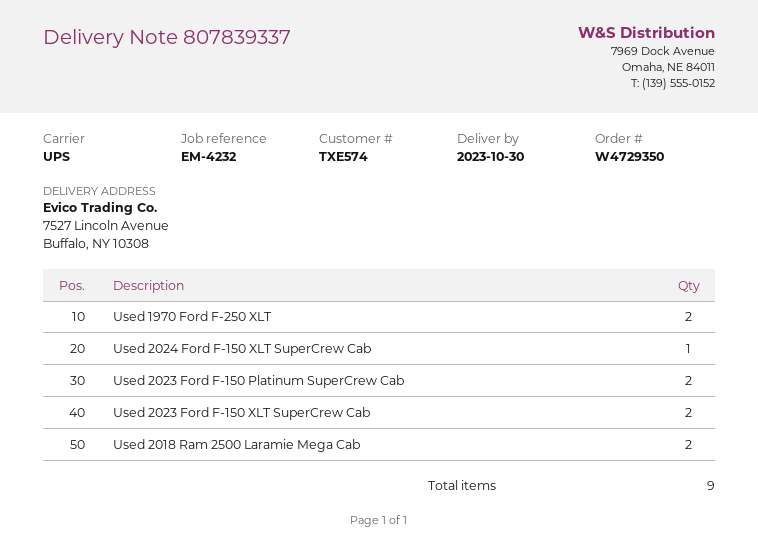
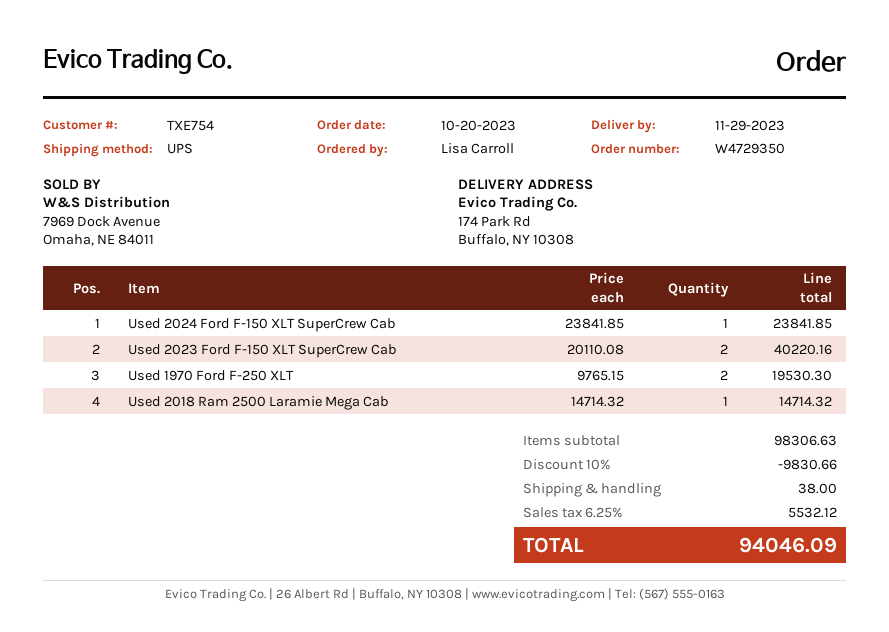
delivery date: 2023-10-30 -> 2023-11-29
customer number: TXE574 -> TXE754
ship to: 7527 Lincoln Avenue, Buffalo, NY 10308 -> 174 Park Rd, Buffalo, NY 10308
Used 2023 Ford F-150 Platinum SuperCrew Cab: 2 -> none
Used 2018 Ram 2500 Laramie Mega Cab: 2 -> 1

